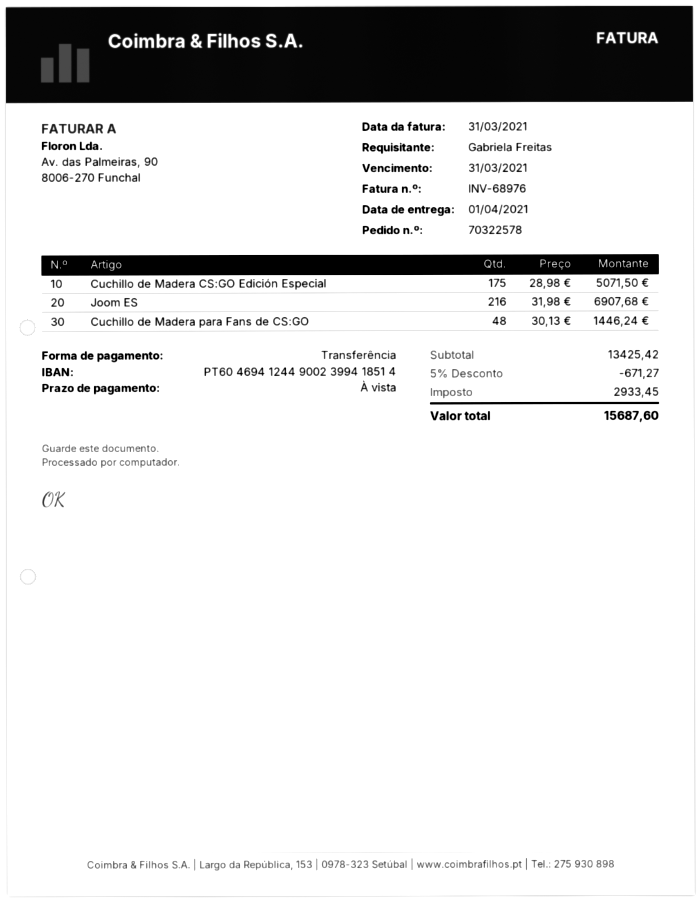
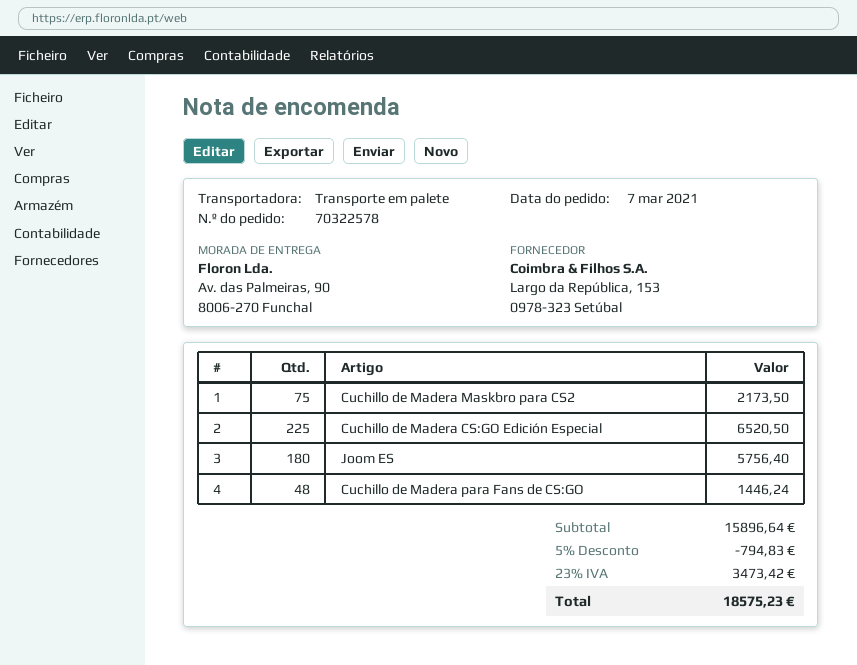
Cuchillo de Madera CS:GO Edición Especial: 175 for 5071.50 -> 225 for 6520.50
Joom ES: 216 for 6907.68 -> 180 for 5756.40
Cuchillo de Madera Maskbro para CS2: none -> 75 for 2173.50
subtotal: 13425.42 -> 15896.64
discount: 5% = 671.27 -> 5% = 794.83
tax: 2933.45 -> 3473.42
total: 15687.60 -> 18575.23

